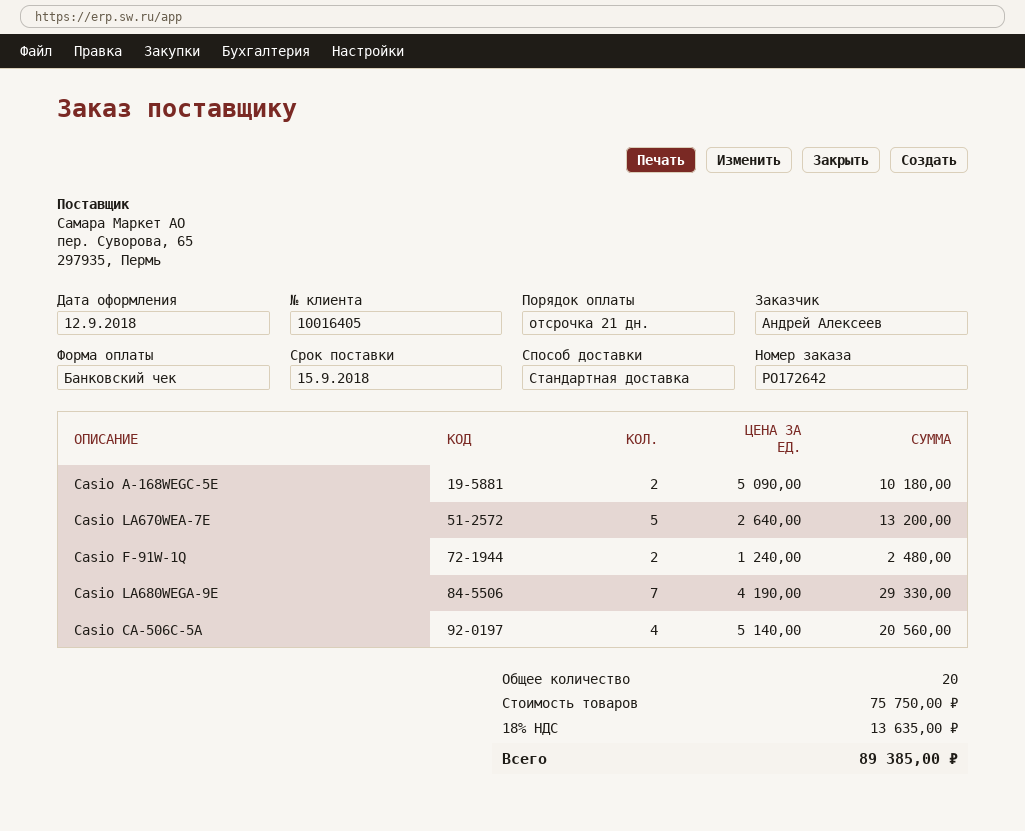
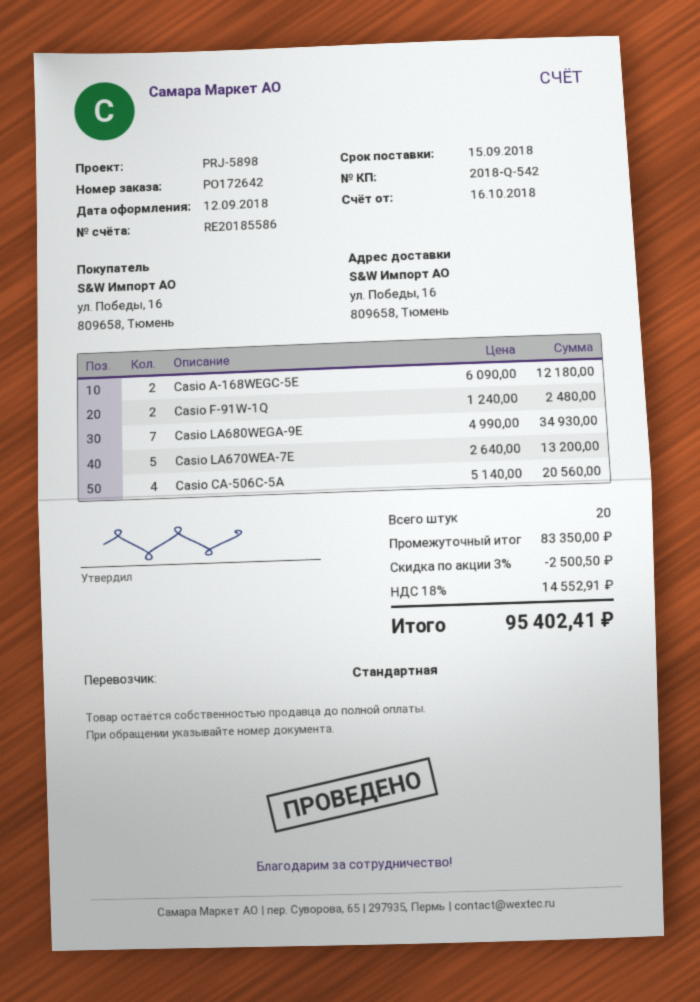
Casio A-168WEGC-5E: 2 x 5090.00 = 10180.00 -> 2 x 6090.00 = 12180.00
Casio LA680WEGA-9E: 7 x 4190.00 = 29330.00 -> 7 x 4990.00 = 34930.00
subtotal: 75750.00 -> 83350.00
discount: none -> 3% = 2500.50
tax: 18% = 13635.00 -> 18% = 14552.91
total: 89385.00 -> 95402.41

